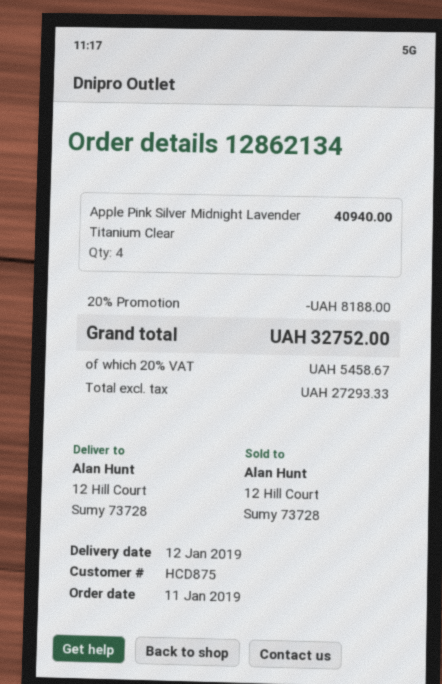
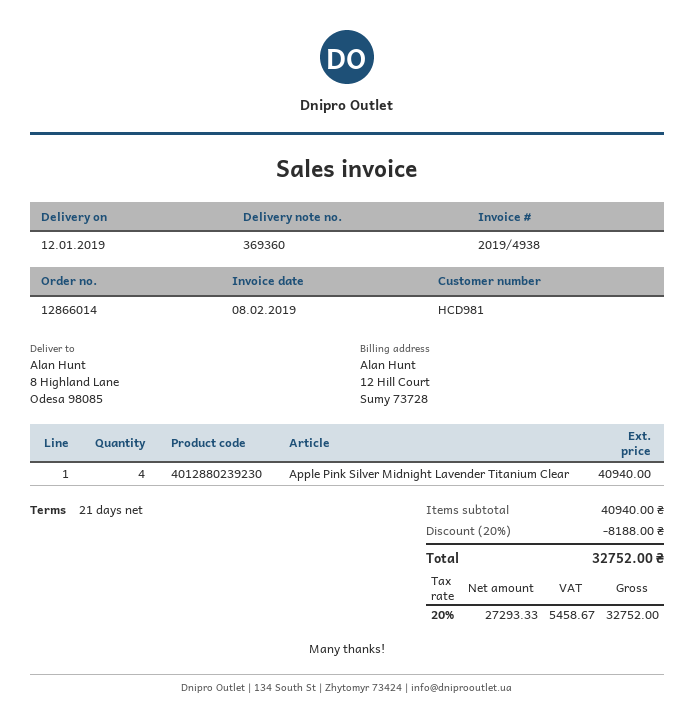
order number: 12862134 -> 12866014
customer number: HCD875 -> HCD981
ship to: 12 Hill Court, Sumy 73728 -> 8 Highland Lane, Odesa 98085

